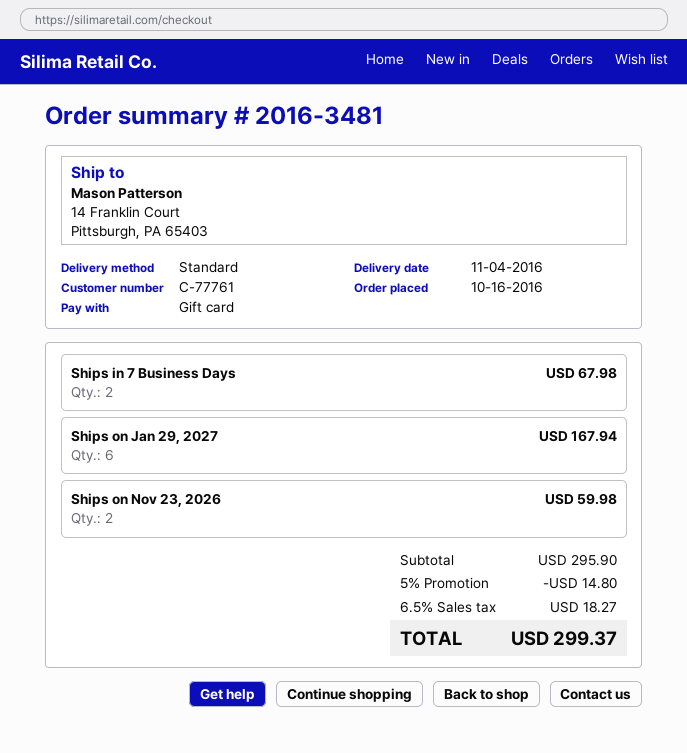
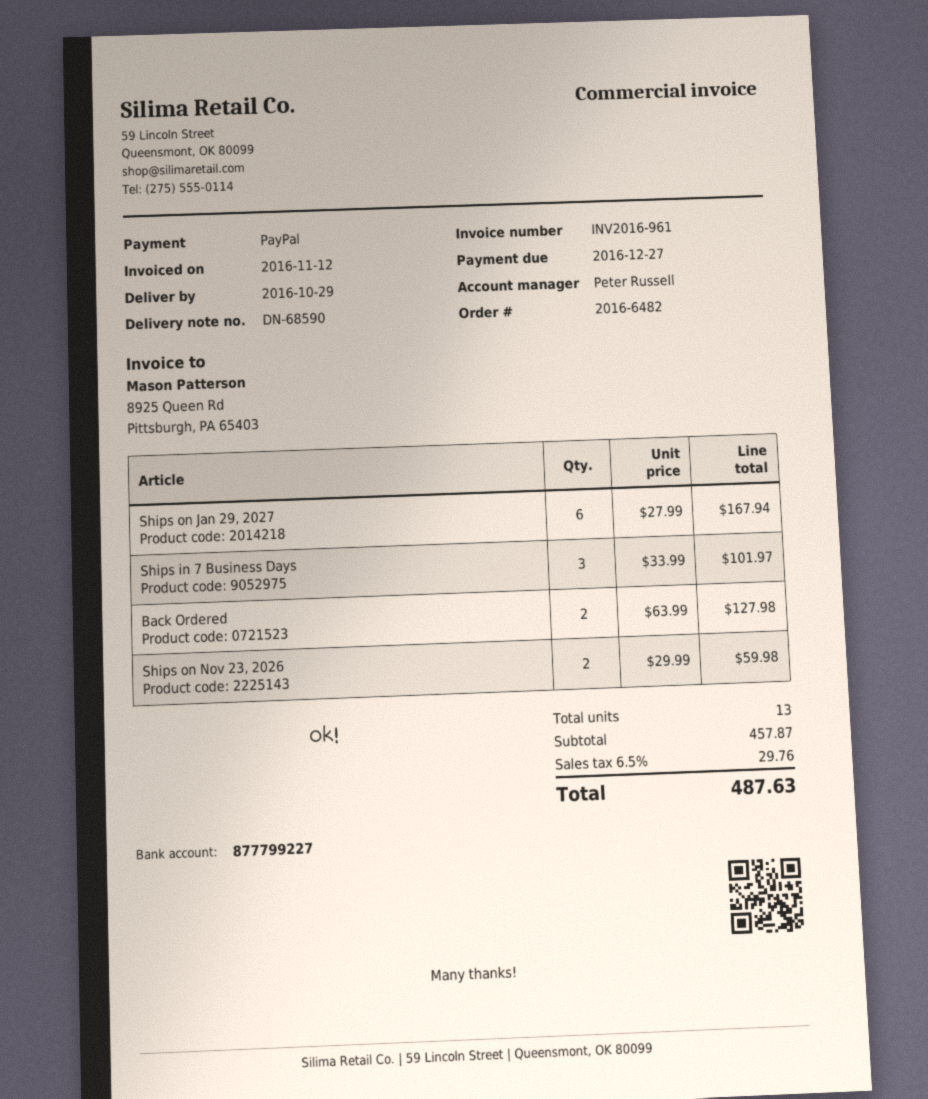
order number: 2016-3481 -> 2016-6482
delivery date: 2016-11-04 -> 2016-10-29
payment method: gift card -> PayPal
Ships in 7 Business Days: 2 for 67.98 -> 3 for 101.97
Back Ordered: none -> 2 for 127.98
subtotal: 295.90 -> 457.87
discount: 5% = 14.80 -> none
tax: 6.5% = 18.27 -> 6.5% = 29.76
total: 299.37 -> 487.63

